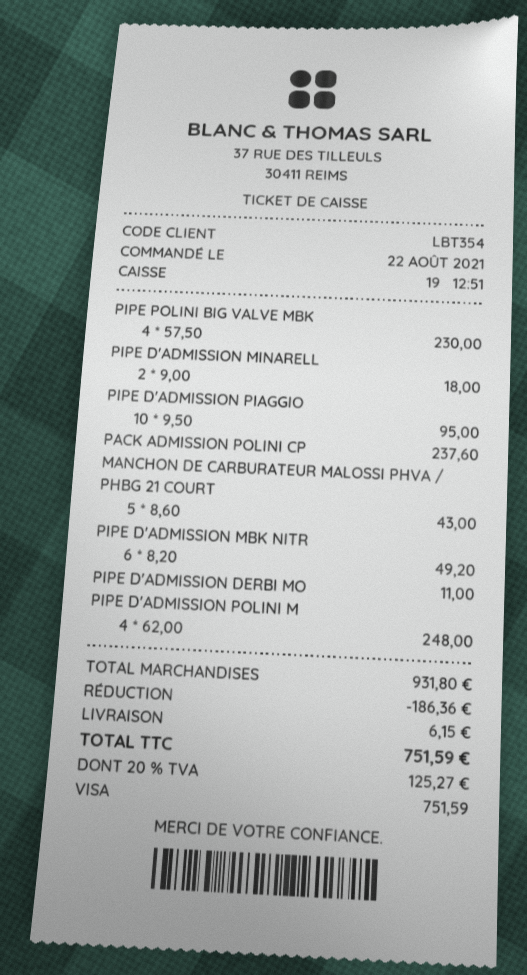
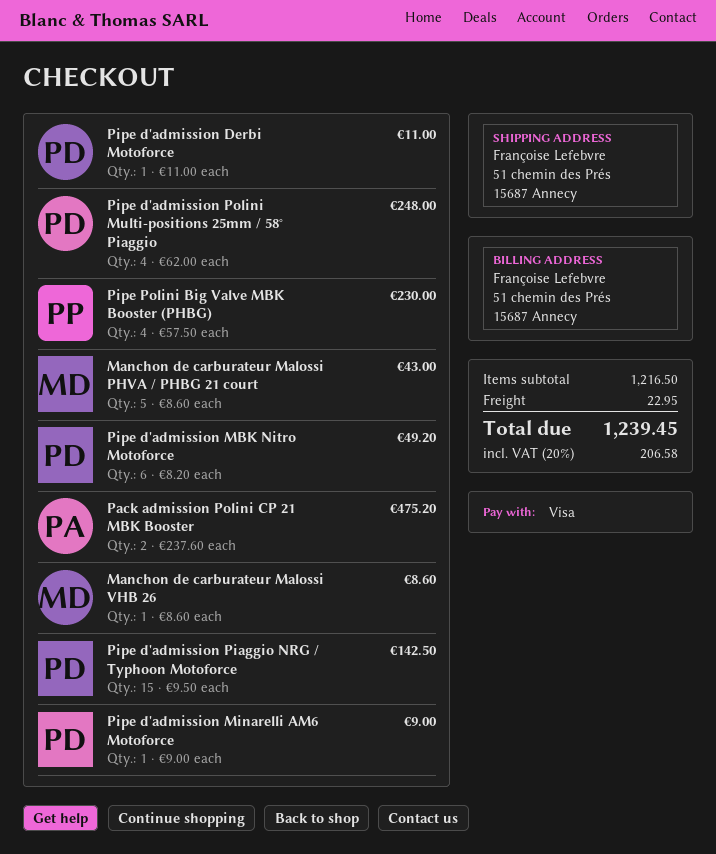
PIPE D'ADMISSION MINARELL: 2 x 9.00 = 18.00 -> 1 x 9.00 = 9.00
PIPE D'ADMISSION PIAGGIO: 10 x 9.50 = 95.00 -> 15 x 9.50 = 142.50
PACK ADMISSION POLINI CP: 1 x 237.60 = 237.60 -> 2 x 237.60 = 475.20
Manchon de carburateur Malossi VHB 26: none -> 1 x 8.60 = 8.60
subtotal: 931.80 -> 1216.50
discount: 186.36 -> none
shipping: 6.15 -> 22.95
tax: 20% = 125.27 -> 20% = 206.58
total: 751.59 -> 1239.45

